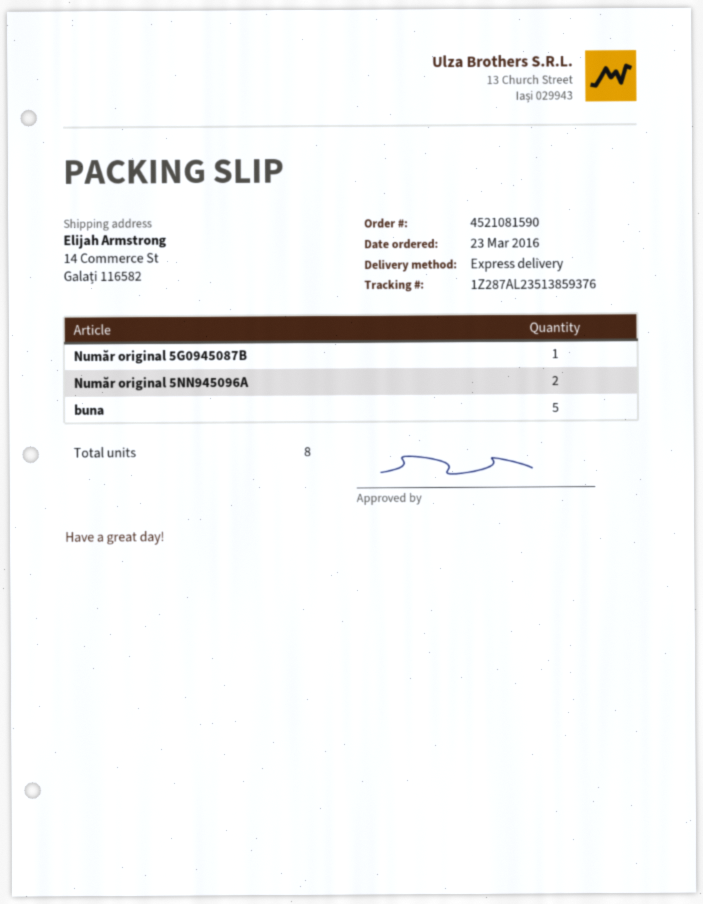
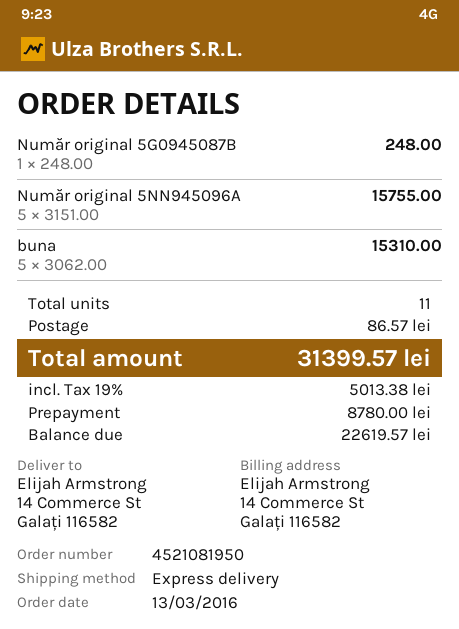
order number: 4521081590 -> 4521081950
order date: 2016-03-23 -> 2016-03-13
Număr original 5NN945096A: 2 -> 5
total quantity: 8 -> 11

